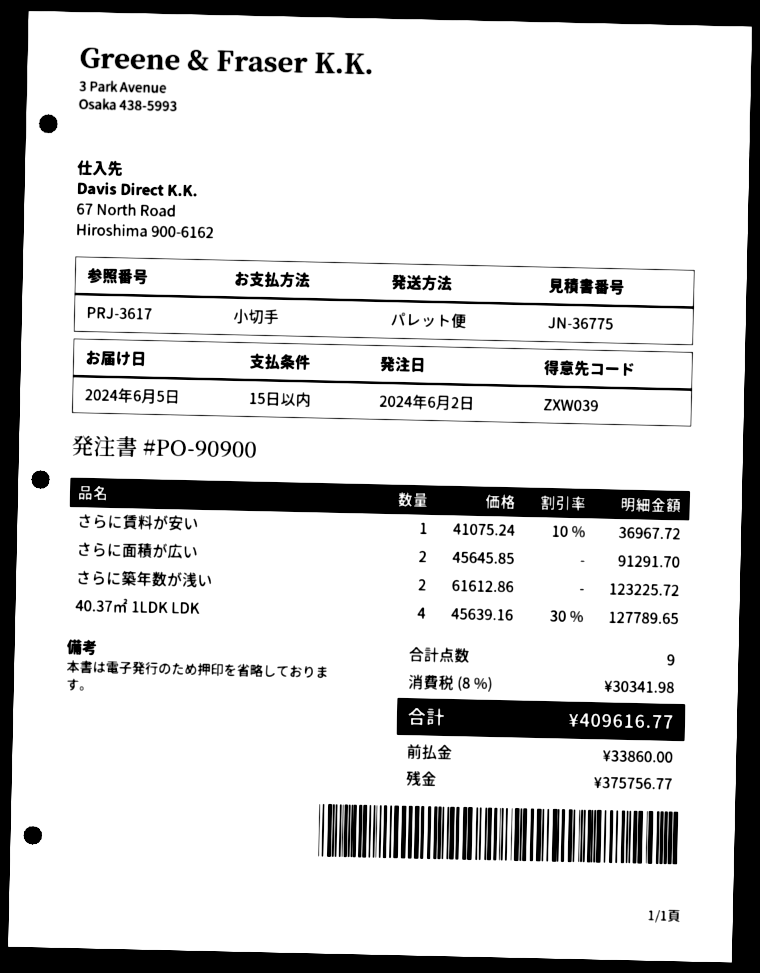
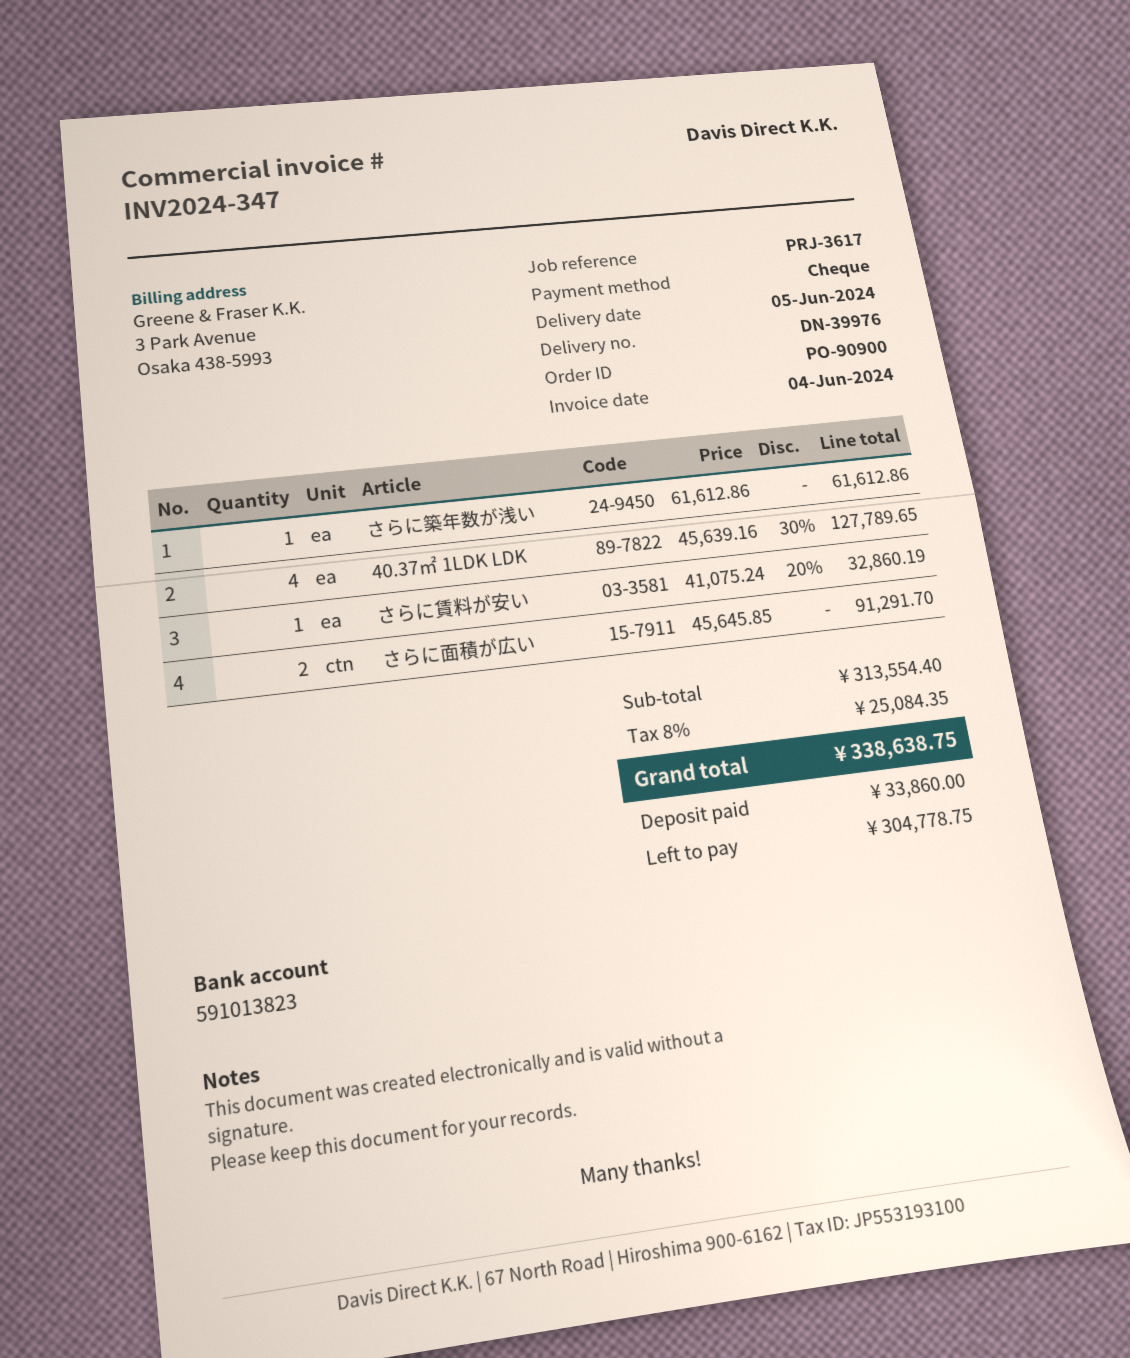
さらに賃料が安い: 1 x 41075.24 - 10% = 36967.72 -> 1 x 41075.24 - 20% = 32860.19
さらに築年数が浅い: 2 x 61612.86 = 123225.72 -> 1 x 61612.86 = 61612.86
tax: 8% = 30341.98 -> 8% = 25084.35
total: 409616.77 -> 338638.75
balance: 375756.77 -> 304778.75

